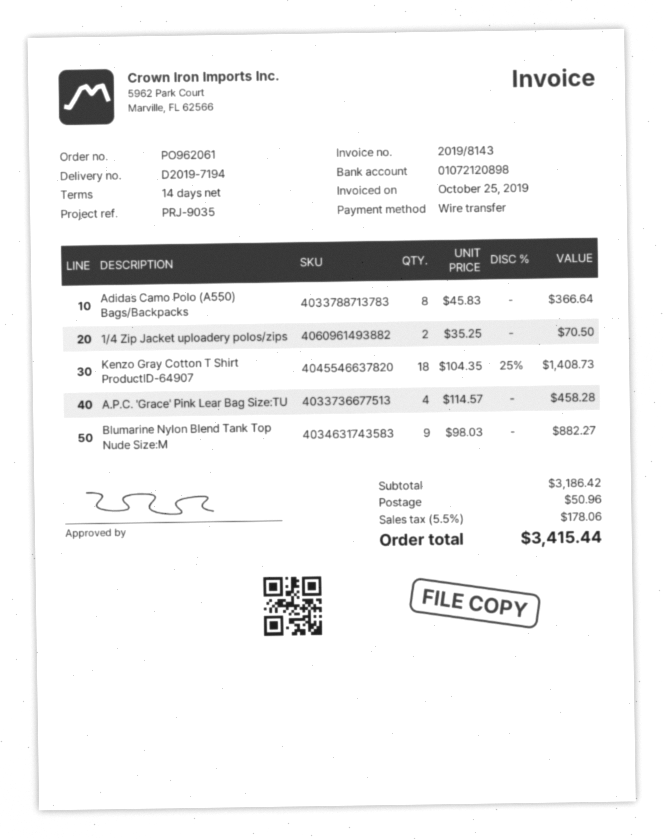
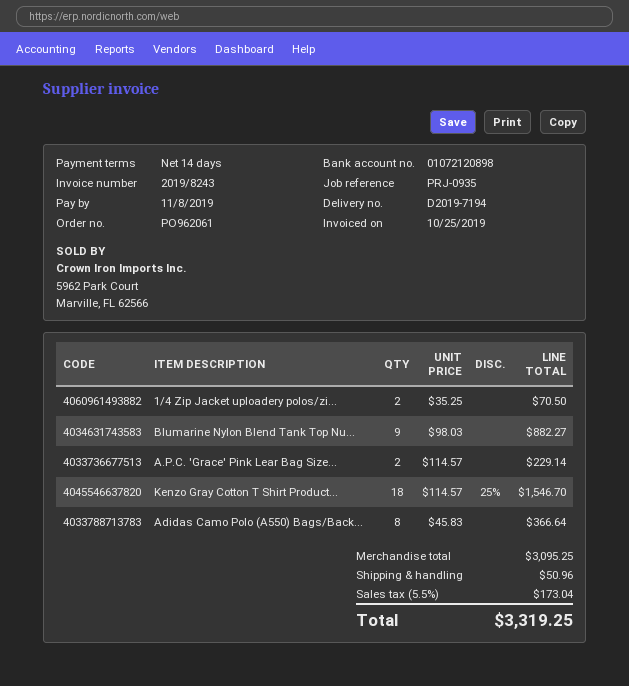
invoice number: 2019/8143 -> 2019/8243
reference: PRJ-9035 -> PRJ-0935
Kenzo Gray Cotton T Shirt ProductID-64907: 18 x 104.35 - 25% = 1408.73 -> 18 x 114.57 - 25% = 1546.70
A.P.C. 'Grace' Pink Lear Bag Size:TU: 4 x 114.57 = 458.28 -> 2 x 114.57 = 229.14
subtotal: 3186.42 -> 3095.25
tax: 5.5% = 178.06 -> 5.5% = 173.04
total: 3415.44 -> 3319.25

